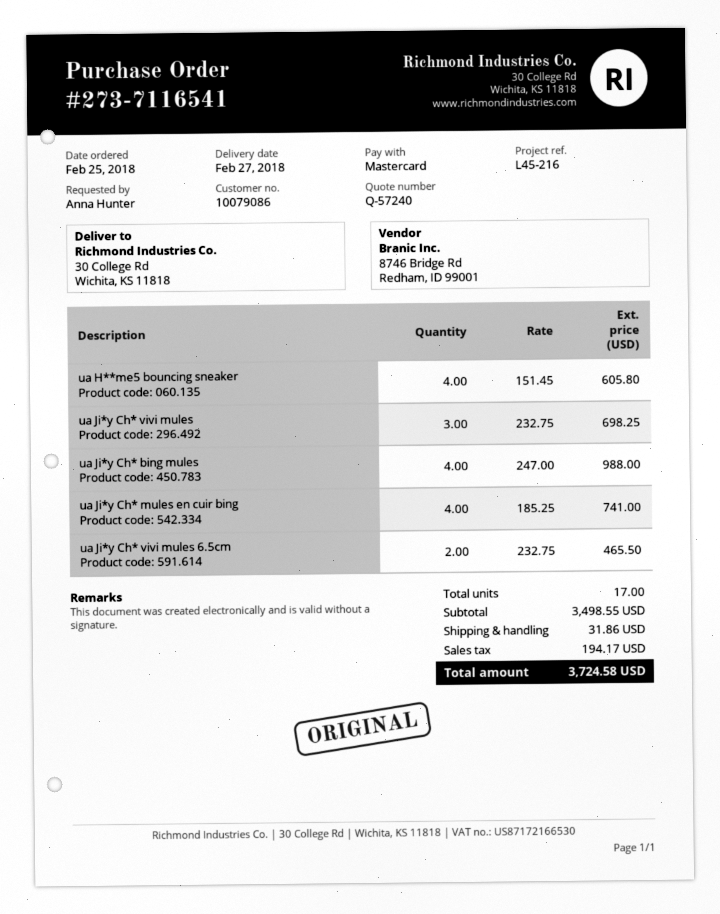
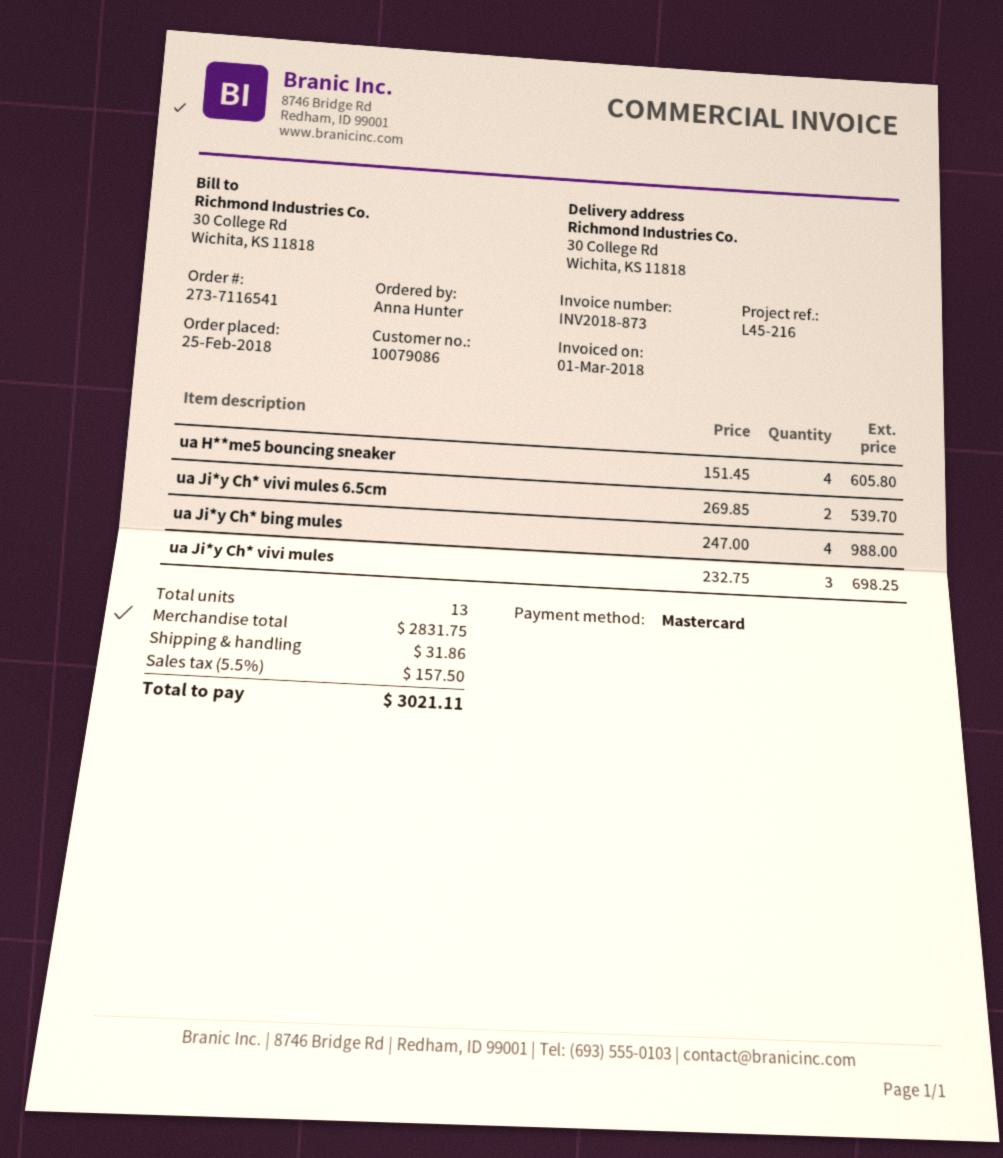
ua Ji*y Ch* mules en cuir bing: 4 x 185.25 = 741.00 -> none
ua Ji*y Ch* vivi mules 6.5cm: 2 x 232.75 = 465.50 -> 2 x 269.85 = 539.70
total quantity: 17 -> 13
subtotal: 3498.55 -> 2831.75
tax: 194.17 -> 157.50
total: 3724.58 -> 3021.11

